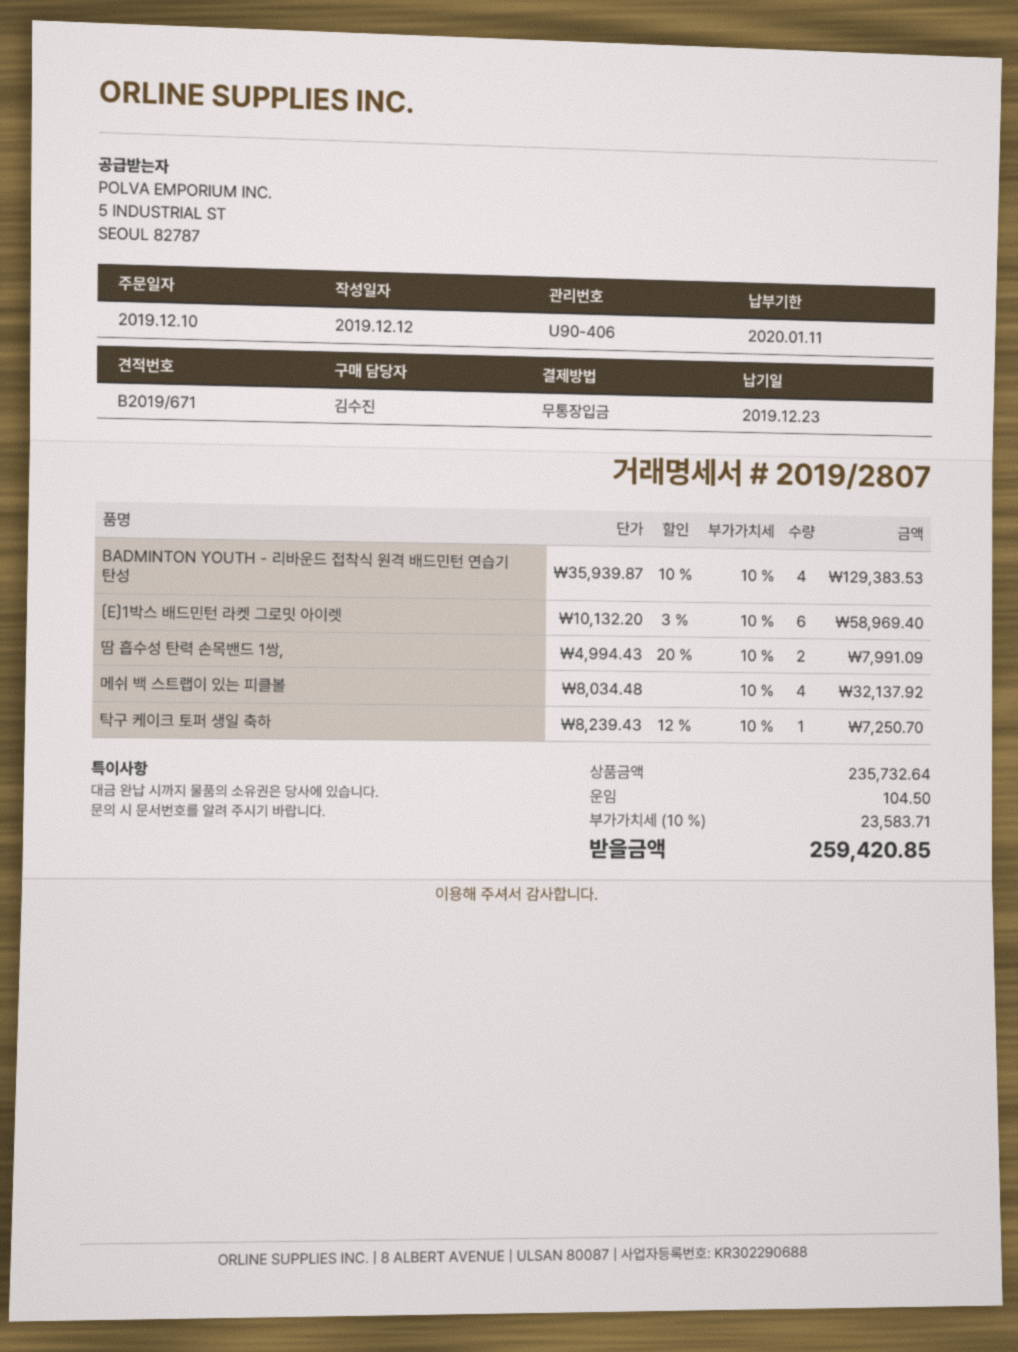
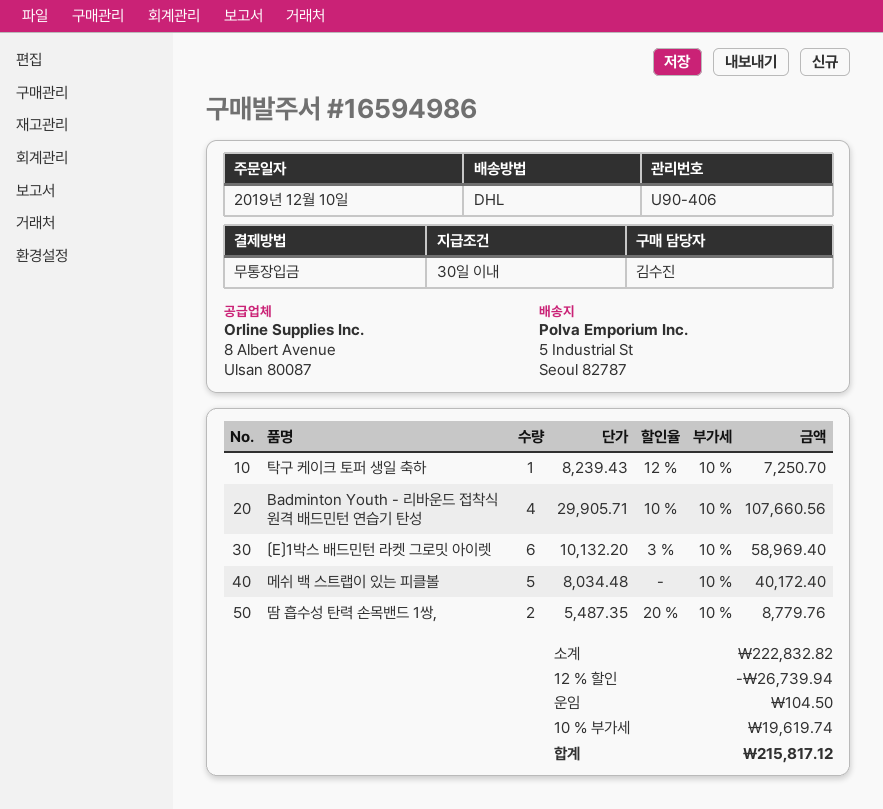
BADMINTON YOUTH - 리바운드 접착식 원격 배드민턴 연습기 탄성: 4 x 35939.87 - 10% = 129383.53 -> 4 x 29905.71 - 10% = 107660.56
땀 흡수성 탄력 손목밴드 1쌍,: 2 x 4994.43 - 20% = 7991.09 -> 2 x 5487.35 - 20% = 8779.76
메쉬 백 스트랩이 있는 피클볼: 4 x 8034.48 = 32137.92 -> 5 x 8034.48 = 40172.40
subtotal: 235732.64 -> 222832.82
discount: none -> 12% = 26739.94
tax: 10% = 23583.71 -> 10% = 19619.74
total: 259420.85 -> 215817.12

